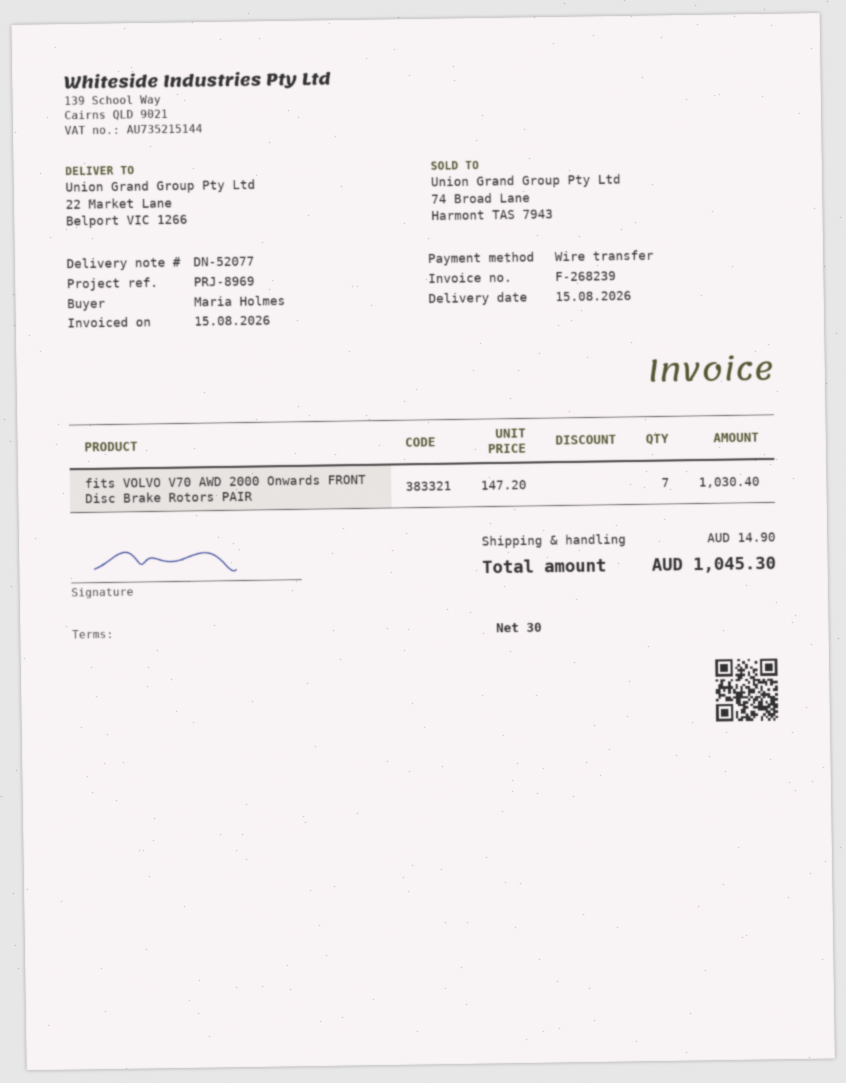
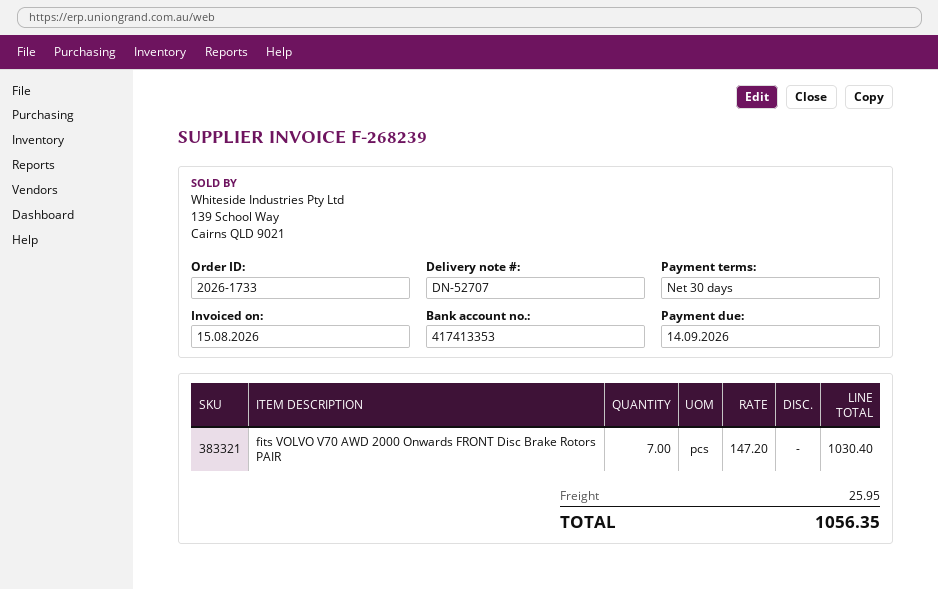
delivery note number: DN-52077 -> DN-52707
shipping: 14.90 -> 25.95
total: 1045.30 -> 1056.35

